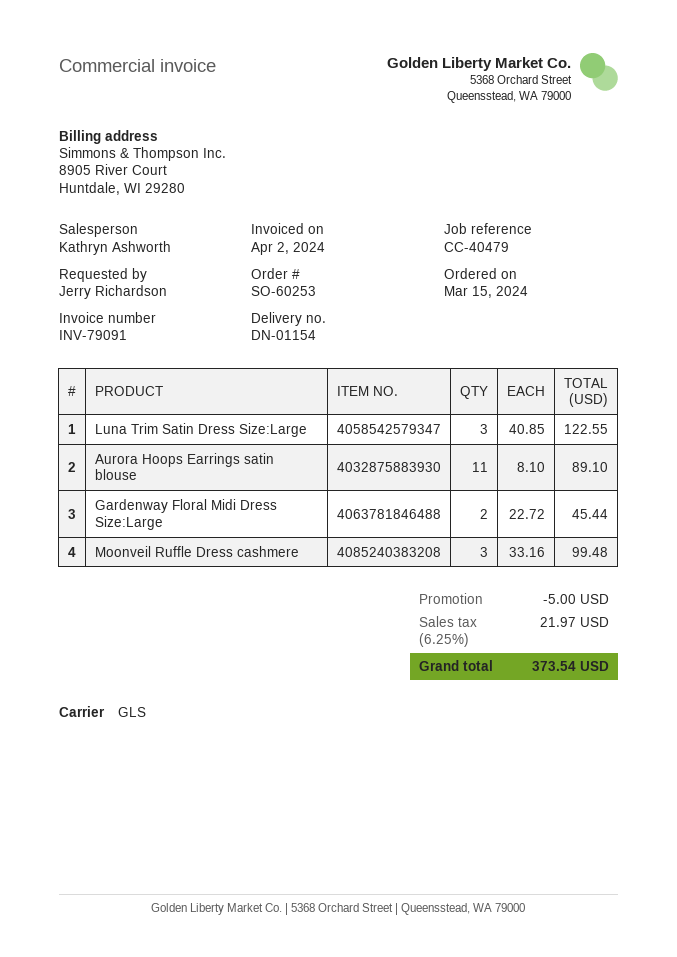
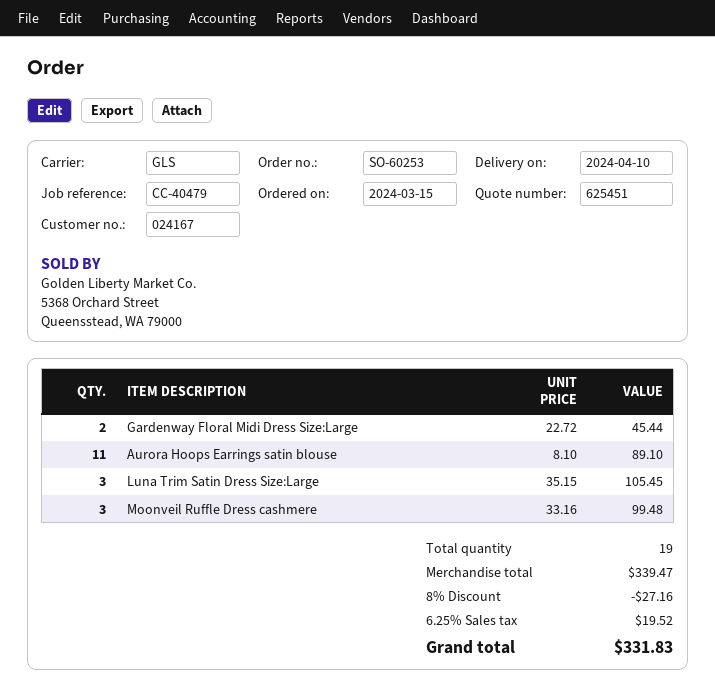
Luna Trim Satin Dress Size:Large: 3 x 40.85 = 122.55 -> 3 x 35.15 = 105.45
discount: 5.00 -> 27.16
tax: 6.25% = 21.97 -> 6.25% = 19.52
total: 373.54 -> 331.83

